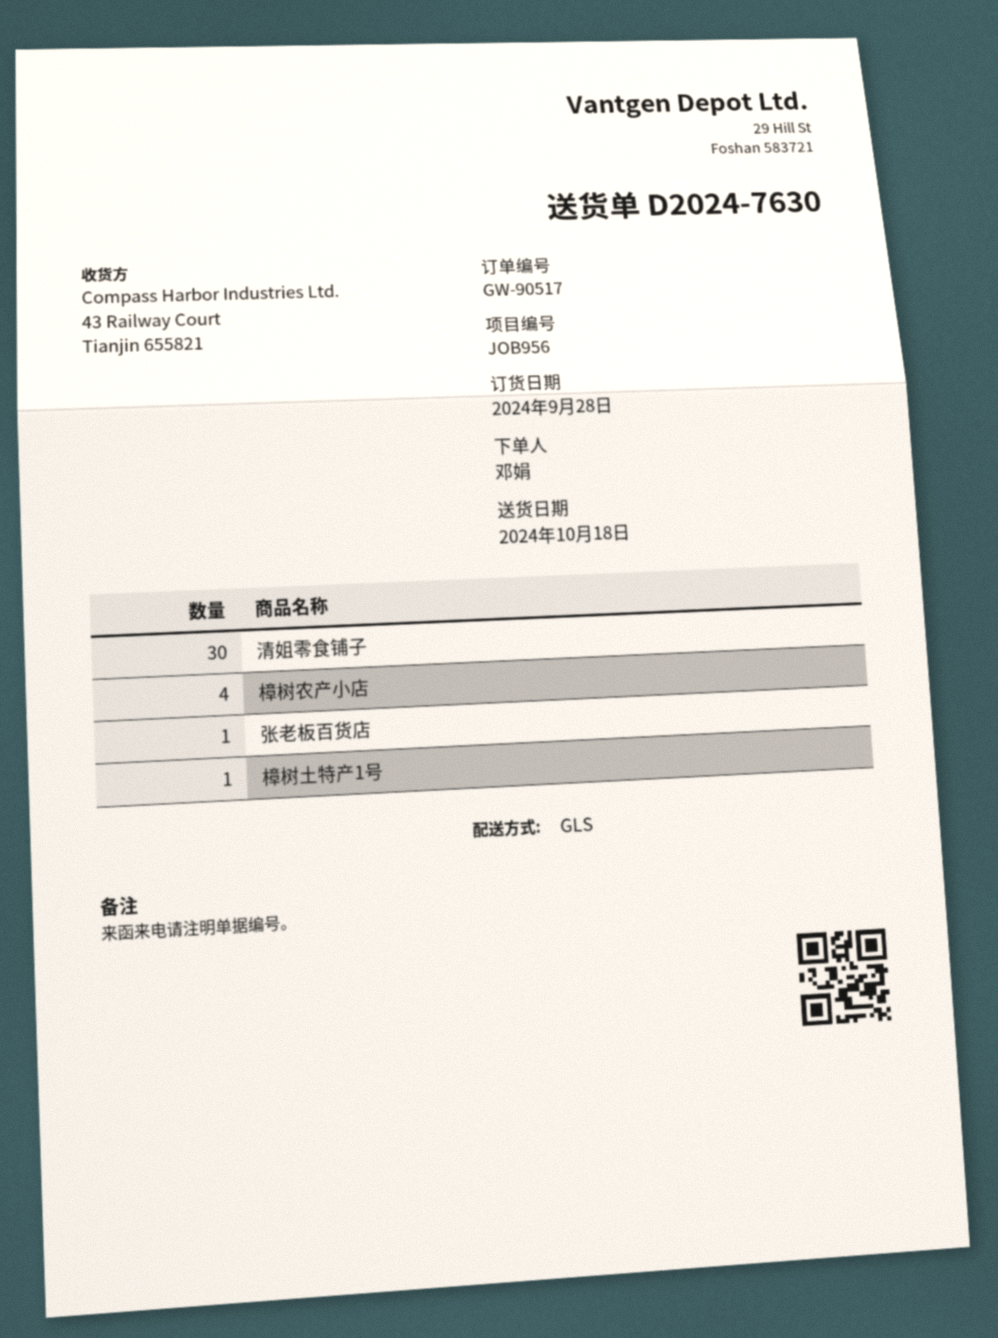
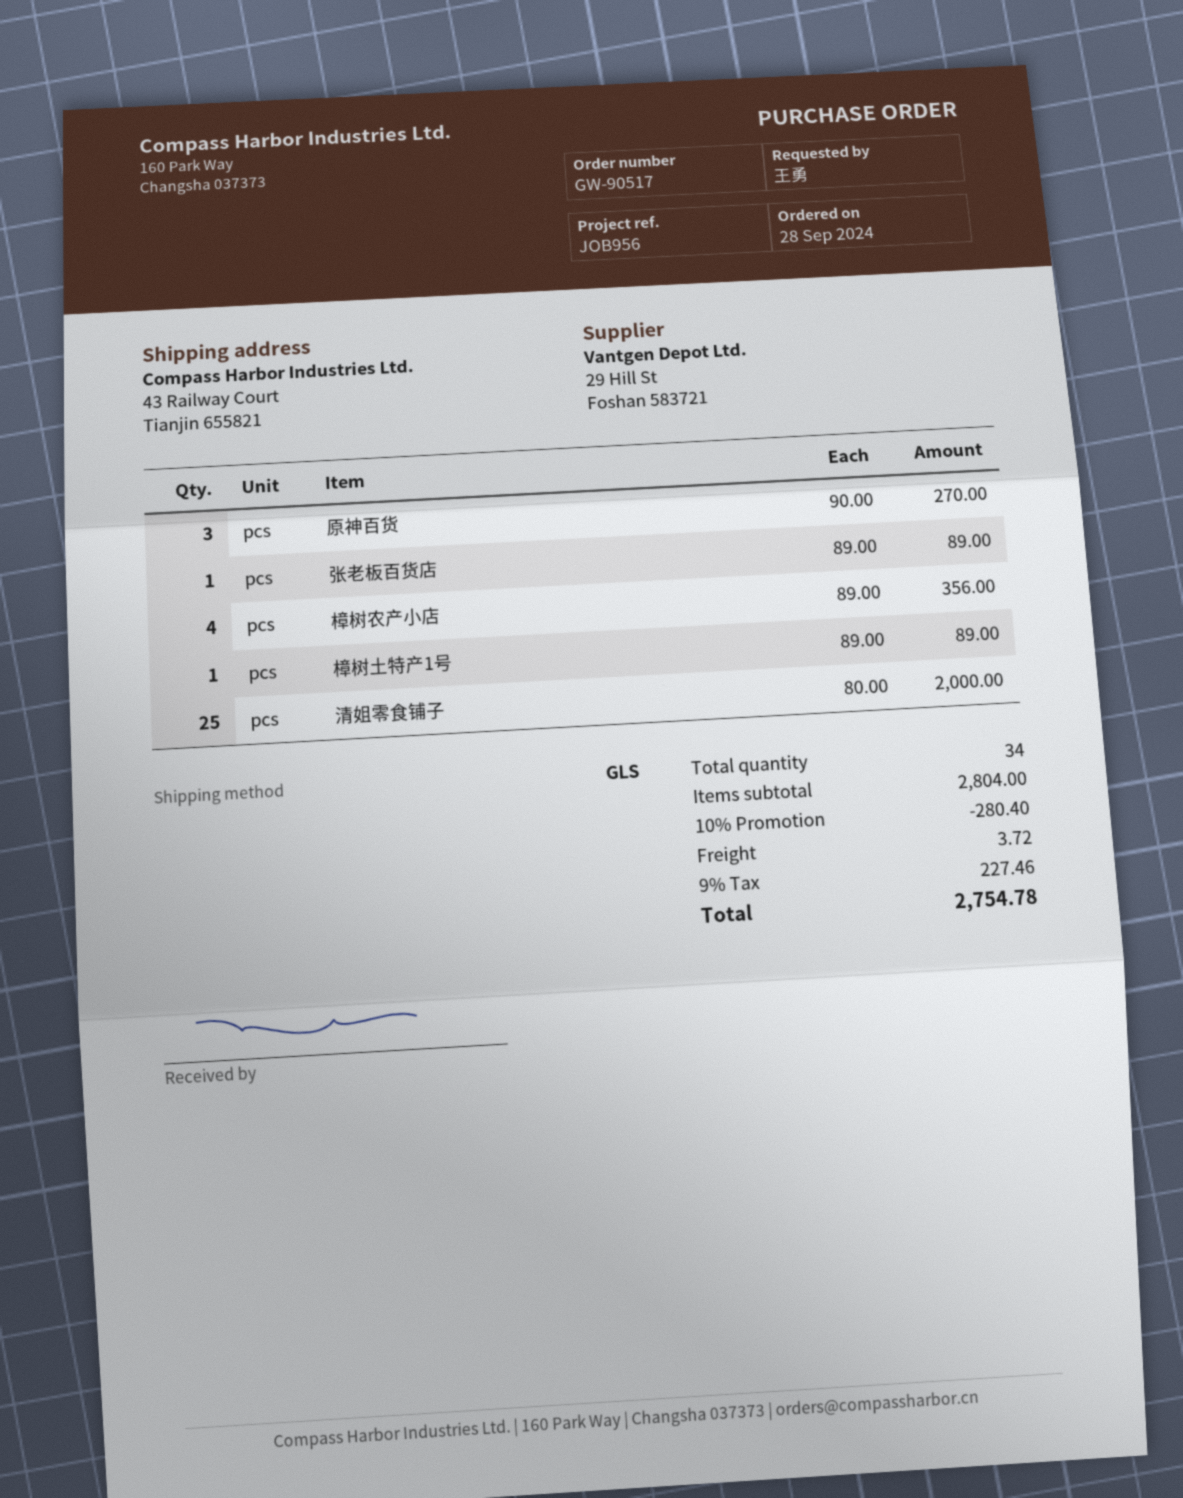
ordered by: 邓娟 -> 王勇
清姐零食铺子: 30 -> 25
原神百货: none -> 3

